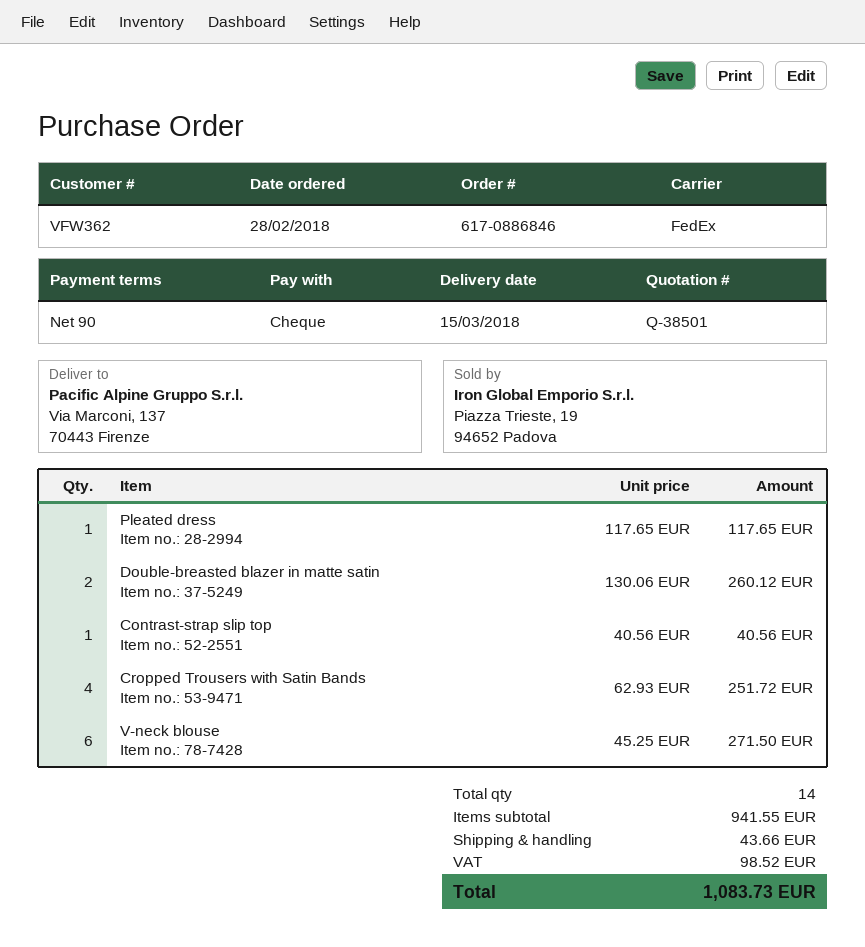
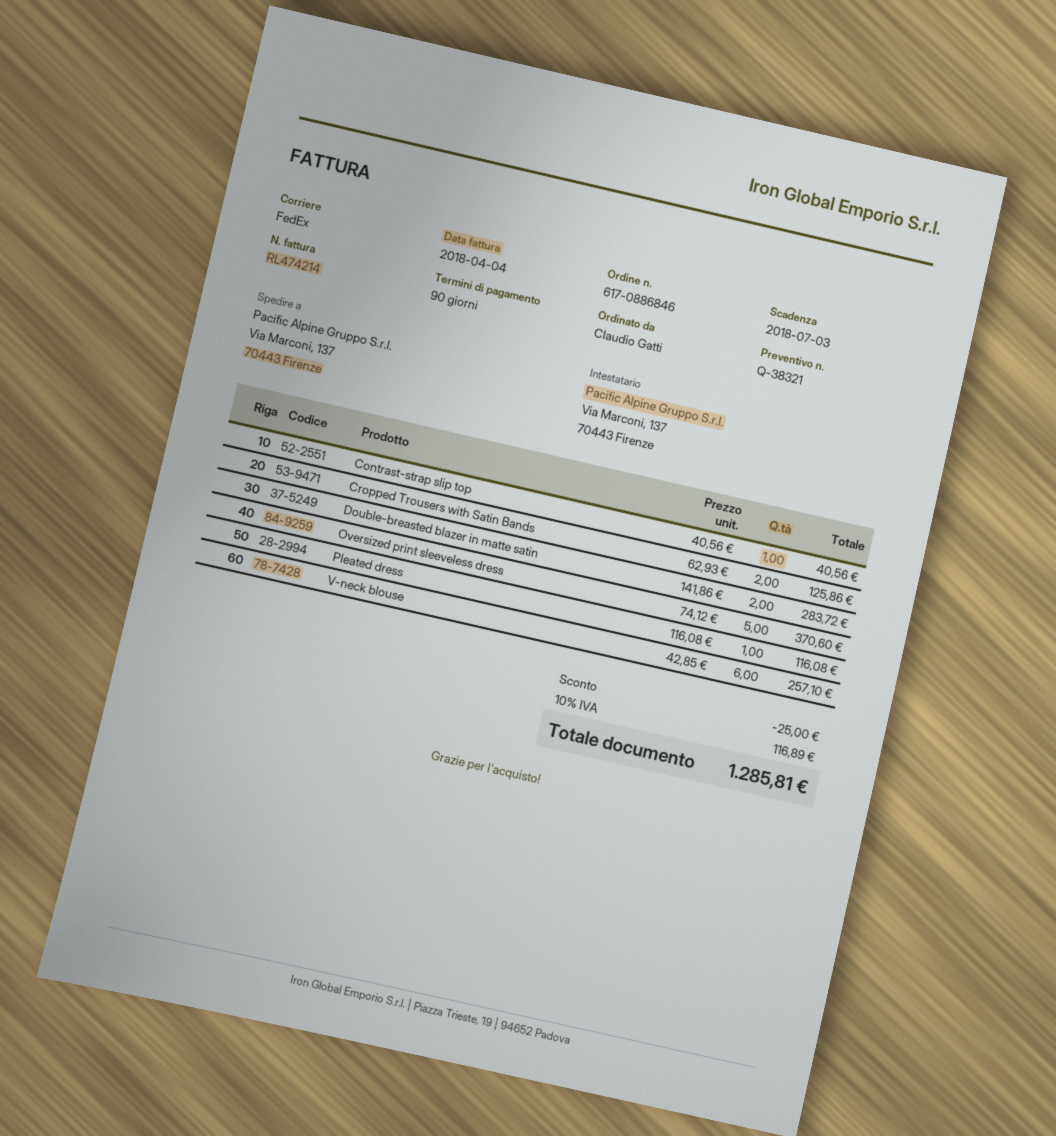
quote number: Q-38501 -> Q-38321
Pleated dress: 1 x 117.65 = 117.65 -> 1 x 116.08 = 116.08
Double-breasted blazer in matte satin: 2 x 130.06 = 260.12 -> 2 x 141.86 = 283.72
Cropped Trousers with Satin Bands: 4 x 62.93 = 251.72 -> 2 x 62.93 = 125.86
V-neck blouse: 6 x 45.25 = 271.50 -> 6 x 42.85 = 257.10
Oversized print sleeveless dress: none -> 5 x 74.12 = 370.60
discount: none -> 25.00
shipping: 43.66 -> none
tax: 98.52 -> 116.89
total: 1083.73 -> 1285.81

